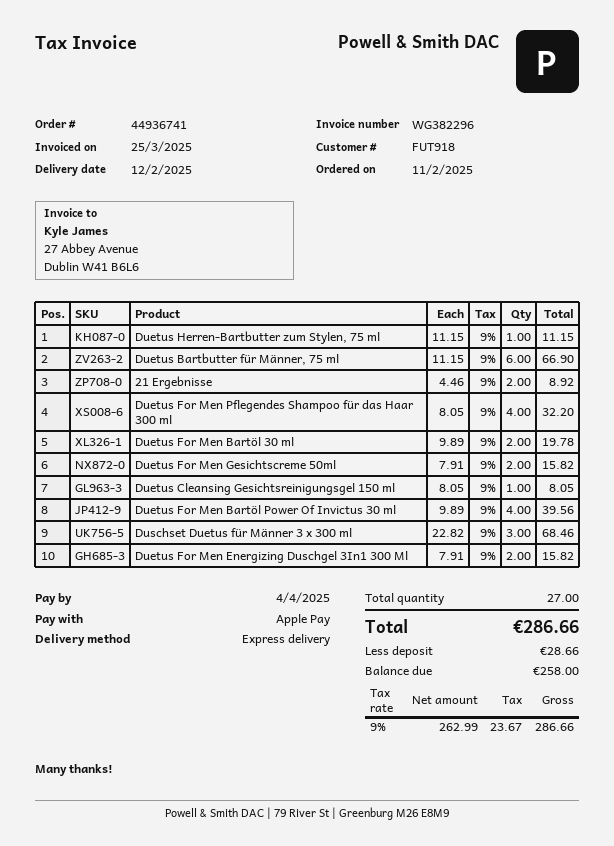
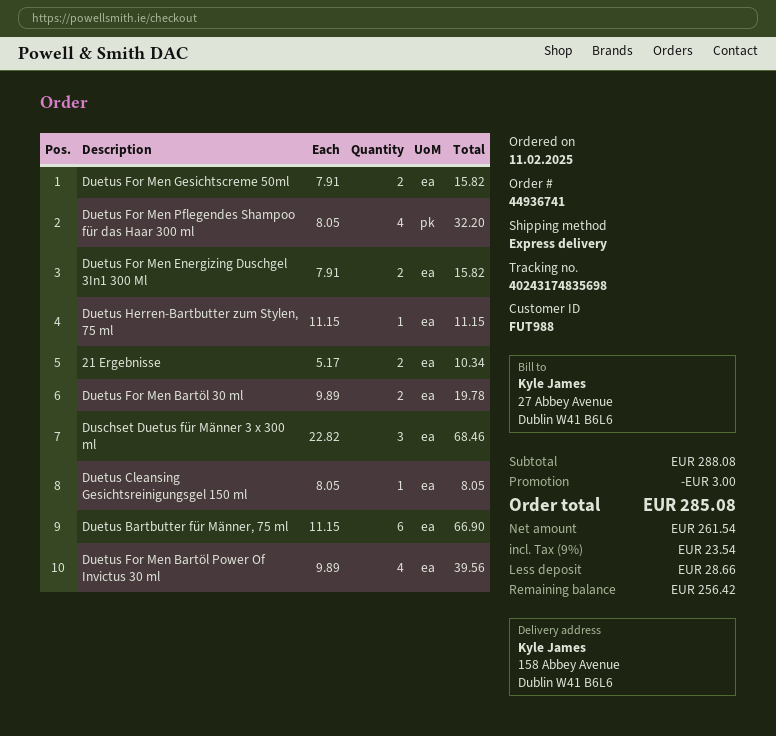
customer number: FUT918 -> FUT988
21 Ergebnisse: 2 x 4.46 = 8.92 -> 2 x 5.17 = 10.34
discount: none -> 3.00
net: 262.99 -> 261.54
tax: 9% = 23.67 -> 9% = 23.54
total: 286.66 -> 285.08
balance: 258.00 -> 256.42

